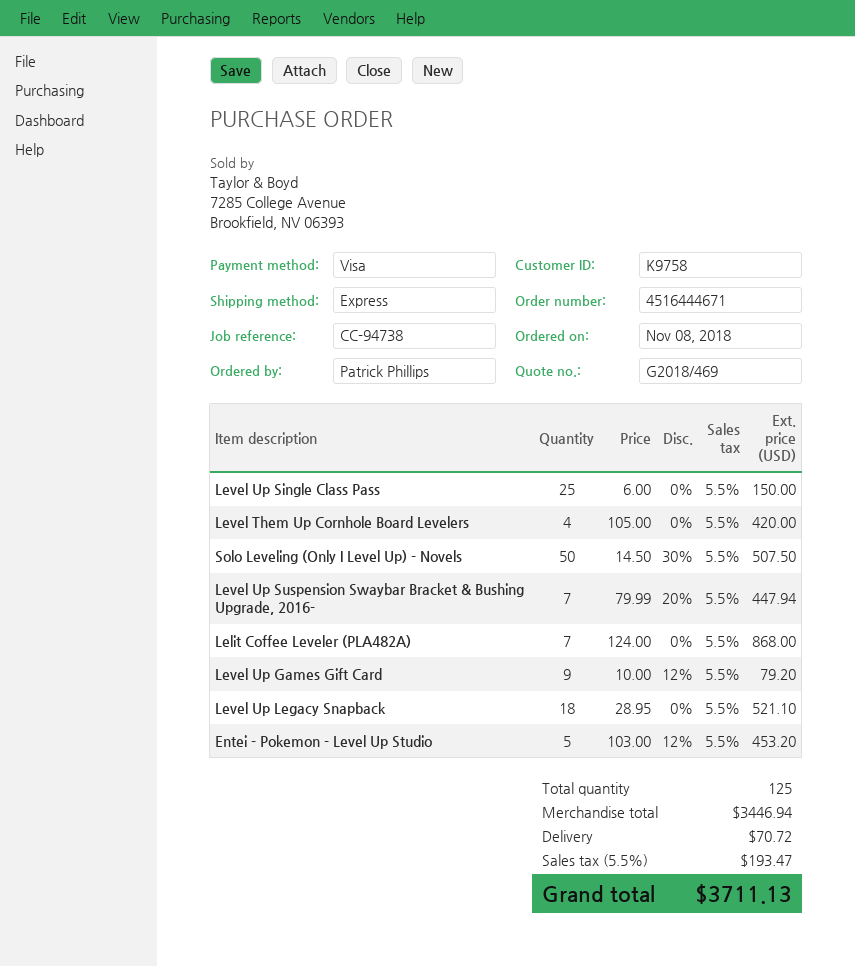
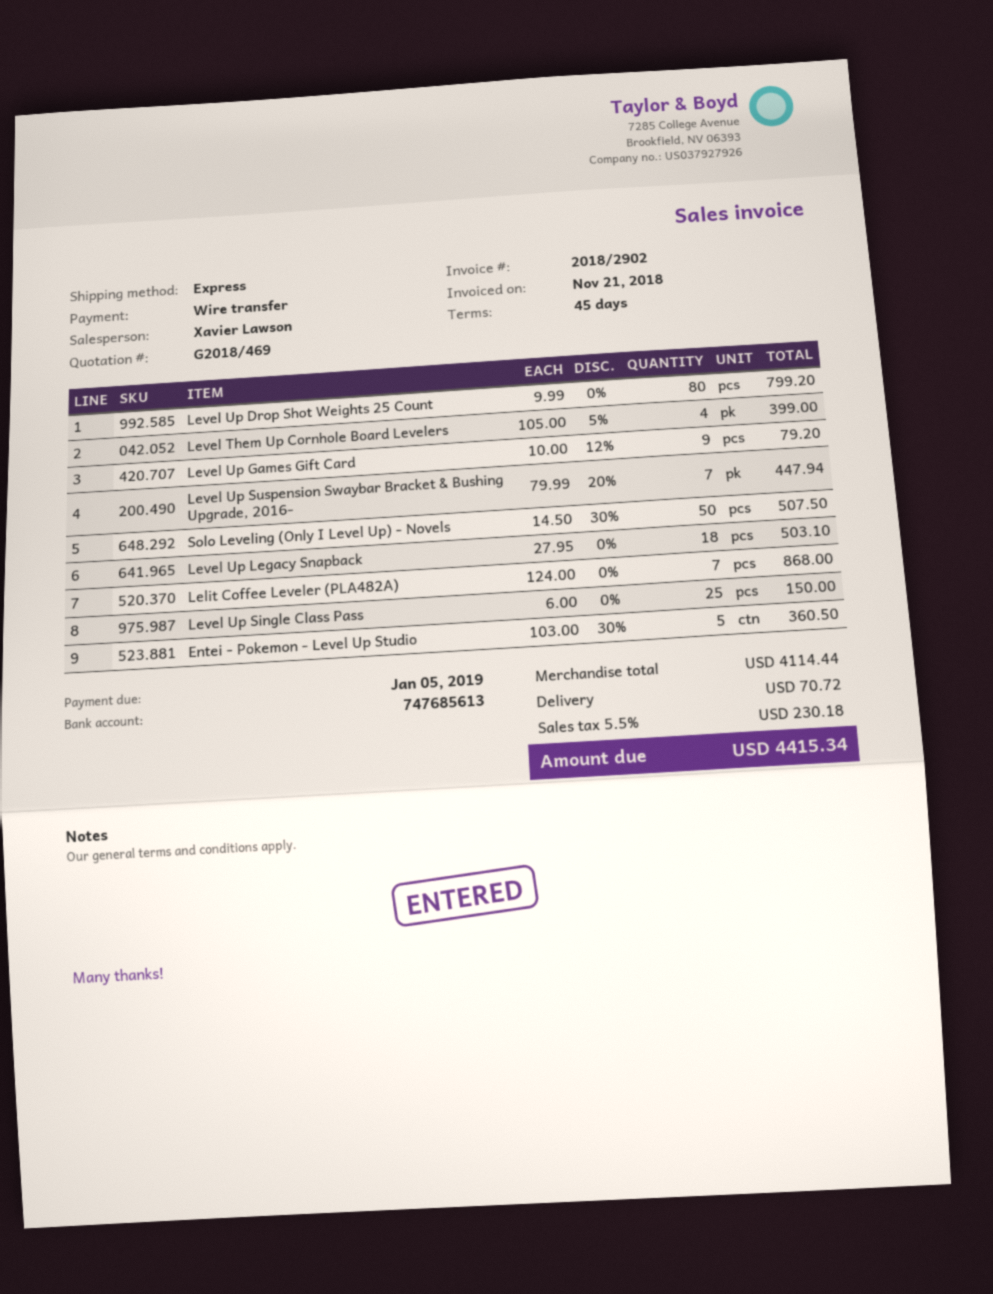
payment method: Visa -> bank transfer
Level Them Up Cornhole Board Levelers: 4 x 105.00 = 420.00 -> 4 x 105.00 - 5% = 399.00
Level Up Legacy Snapback: 18 x 28.95 = 521.10 -> 18 x 27.95 = 503.10
Entei - Pokemon - Level Up Studio: 5 x 103.00 - 12% = 453.20 -> 5 x 103.00 - 30% = 360.50
Level Up Drop Shot Weights 25 Count: none -> 80 x 9.99 = 799.20
subtotal: 3446.94 -> 4114.44
tax: 5.5% = 193.47 -> 5.5% = 230.18
total: 3711.13 -> 4415.34

